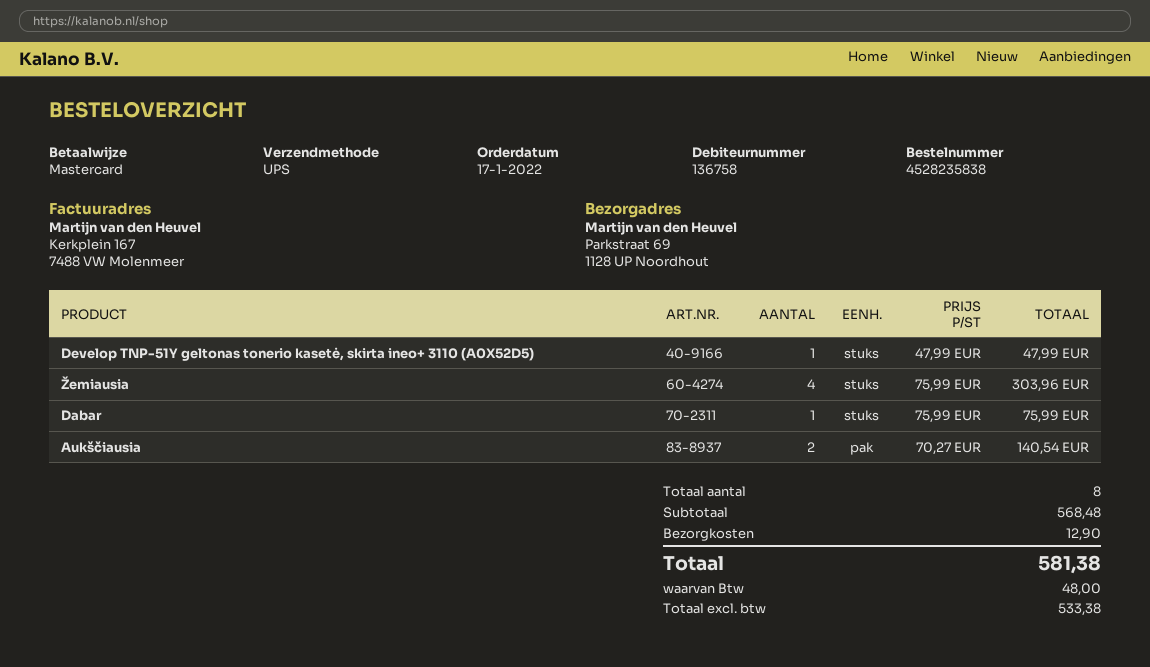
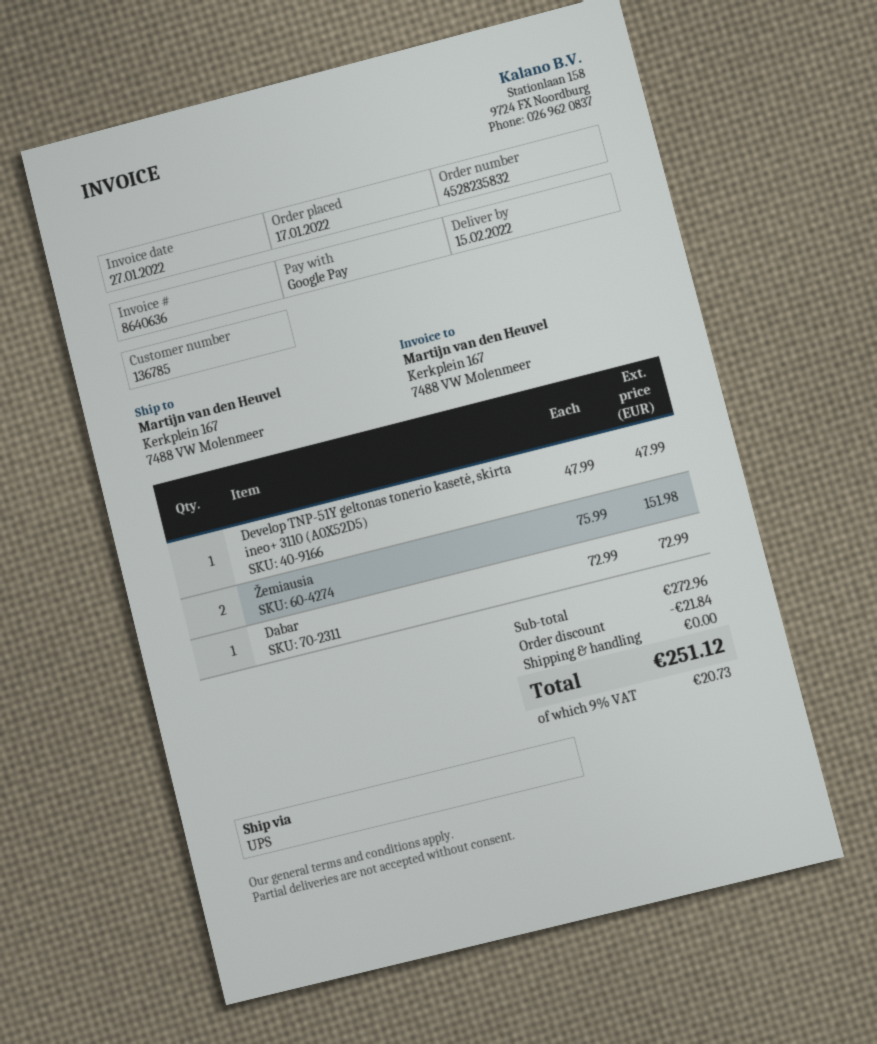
order number: 4528235838 -> 4528235832
customer number: 136758 -> 136785
payment method: Mastercard -> Google Pay
ship to: Parkstraat 69, 1128 UP Noordhout -> Kerkplein 167, 7488 VW Molenmeer
Žemiausia: 4 x 75.99 = 303.96 -> 2 x 75.99 = 151.98
Dabar: 1 x 75.99 = 75.99 -> 1 x 72.99 = 72.99
Aukščiausia: 2 x 70.27 = 140.54 -> none
subtotal: 568.48 -> 272.96
discount: none -> 21.84
shipping: 12.90 -> 0.00
tax: 48.00 -> 20.73
total: 581.38 -> 251.12

